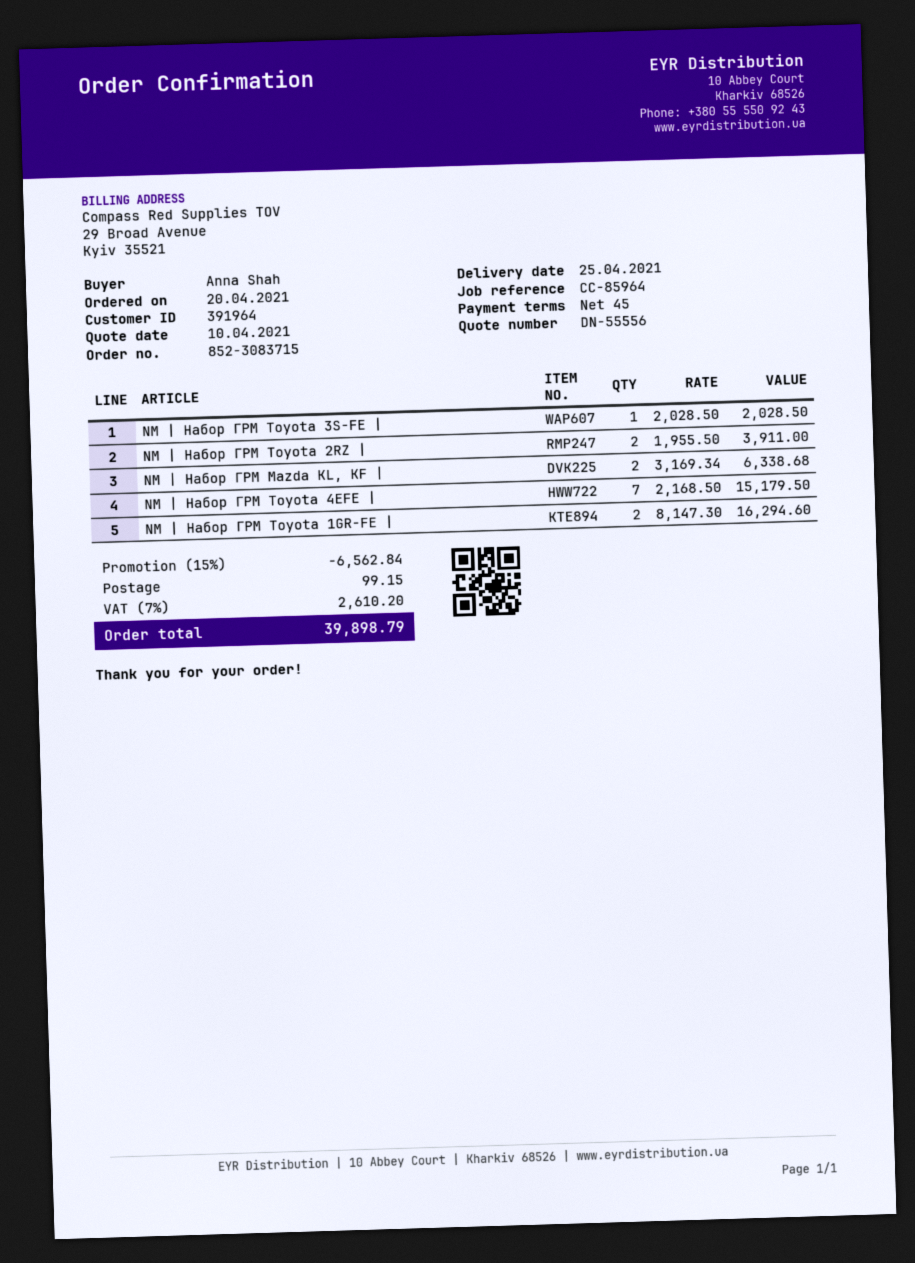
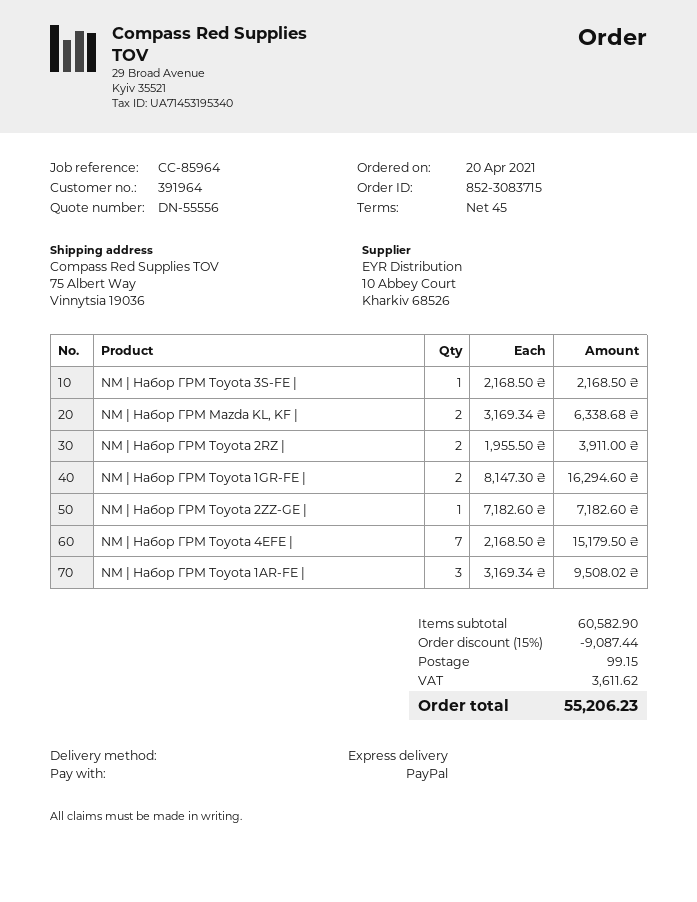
NM | Набор ГРМ Toyota 3S-FE |: 1 x 2028.50 = 2028.50 -> 1 x 2168.50 = 2168.50
NM | Набор ГРМ Toyota 2ZZ-GE |: none -> 1 x 7182.60 = 7182.60
NM | Набор ГРМ Toyota 1AR-FE |: none -> 3 x 3169.34 = 9508.02
discount: 15% = 6562.84 -> 15% = 9087.44
tax: 2610.20 -> 3611.62
total: 39898.79 -> 55206.23

